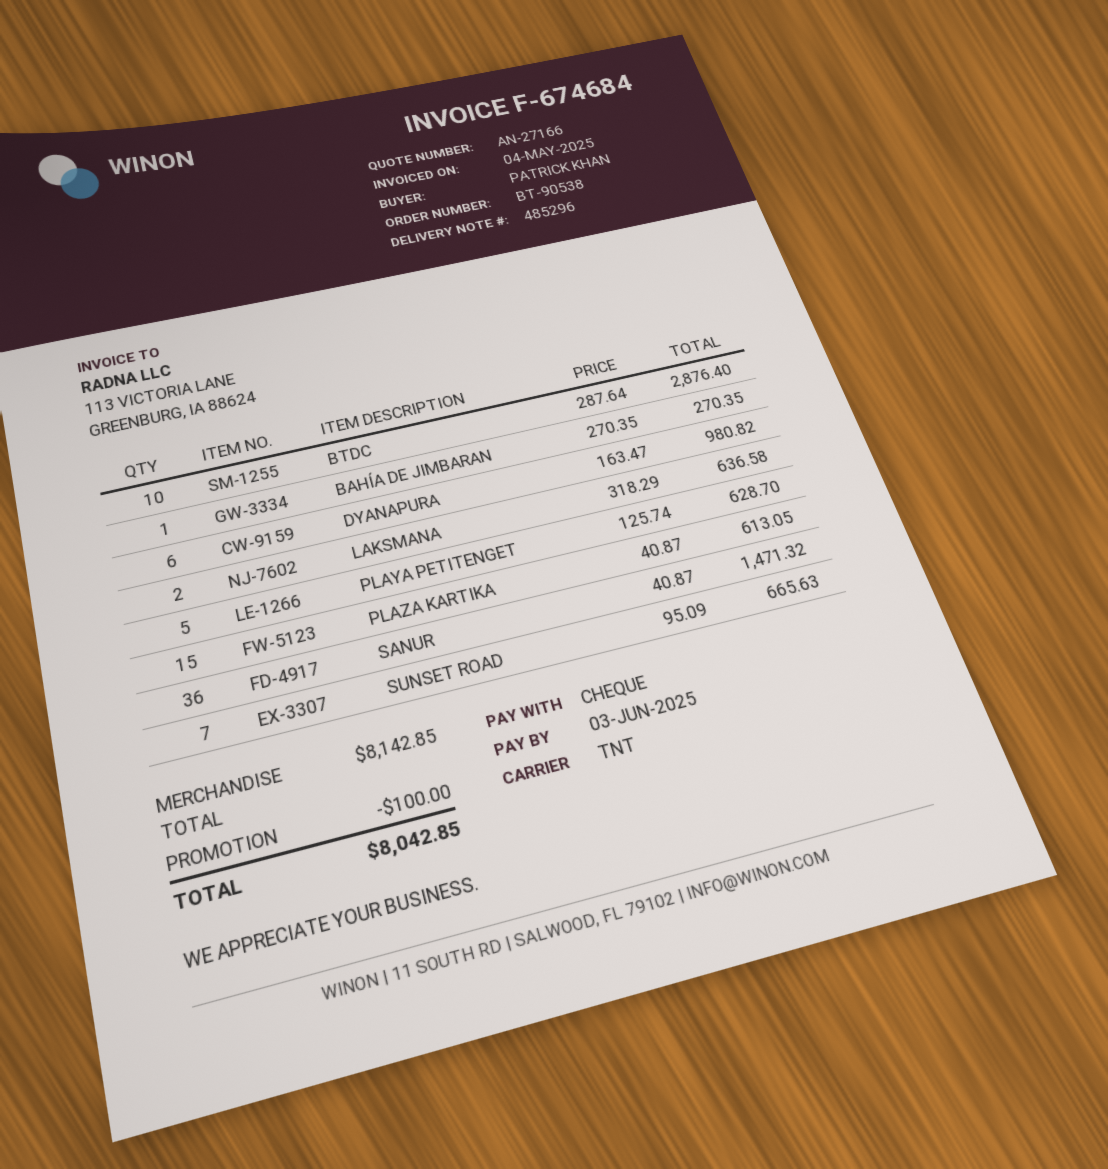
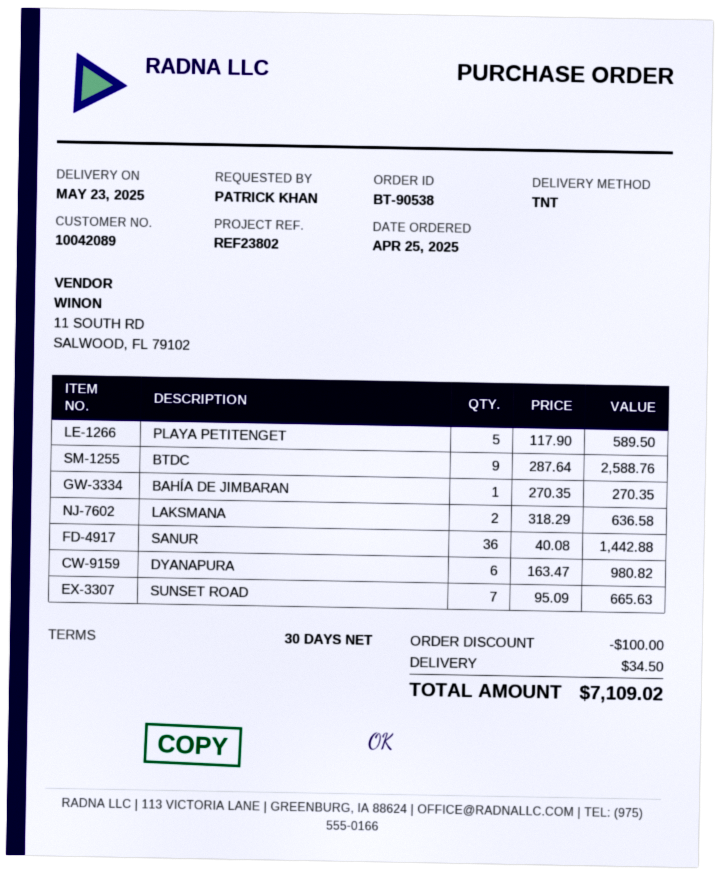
BTDC: 10 x 287.64 = 2876.40 -> 9 x 287.64 = 2588.76
PLAYA PETITENGET: 5 x 125.74 = 628.70 -> 5 x 117.90 = 589.50
PLAZA KARTIKA: 15 x 40.87 = 613.05 -> none
SANUR: 36 x 40.87 = 1471.32 -> 36 x 40.08 = 1442.88
shipping: none -> 34.50
total: 8042.85 -> 7109.02

